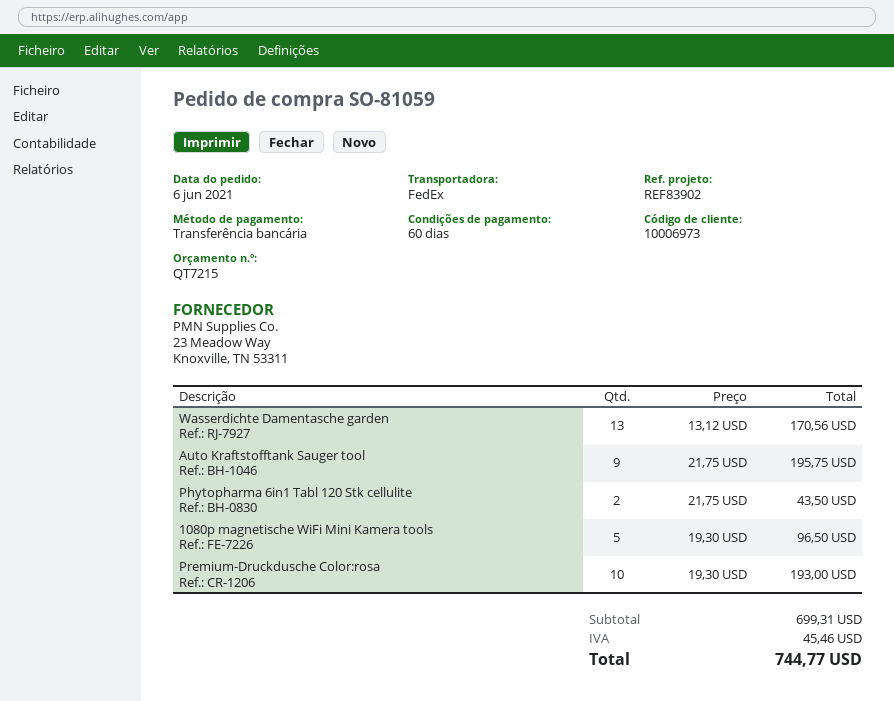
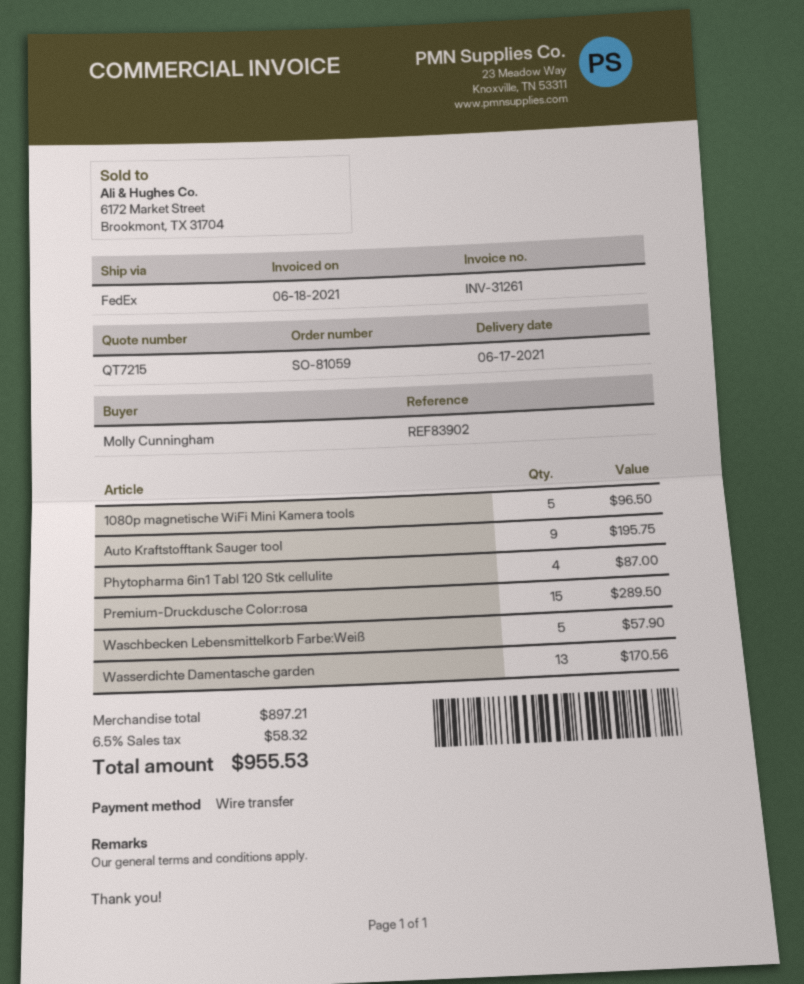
Phytopharma 6in1 Tabl 120 Stk cellulite: 2 for 43.50 -> 4 for 87.00
Premium-Druckdusche Color:rosa: 10 for 193.00 -> 15 for 289.50
Waschbecken Lebensmittelkorb Farbe:Weiß: none -> 5 for 57.90
subtotal: 699.31 -> 897.21
tax: 45.46 -> 58.32
total: 744.77 -> 955.53

